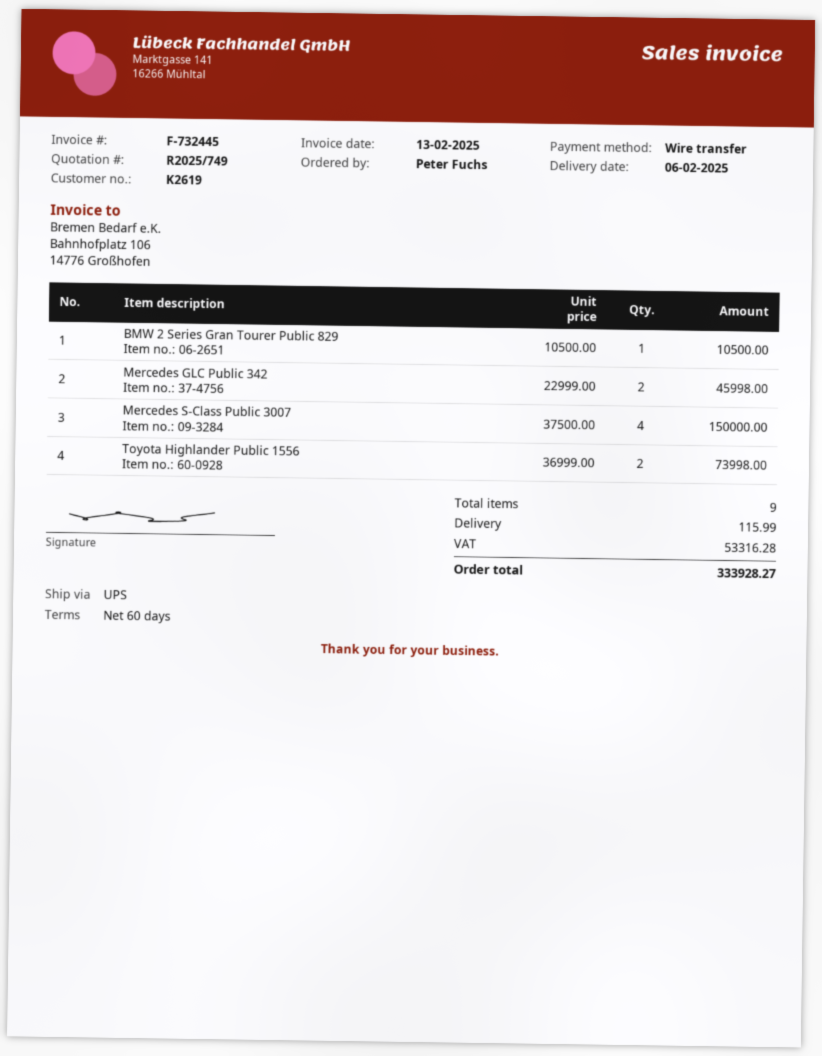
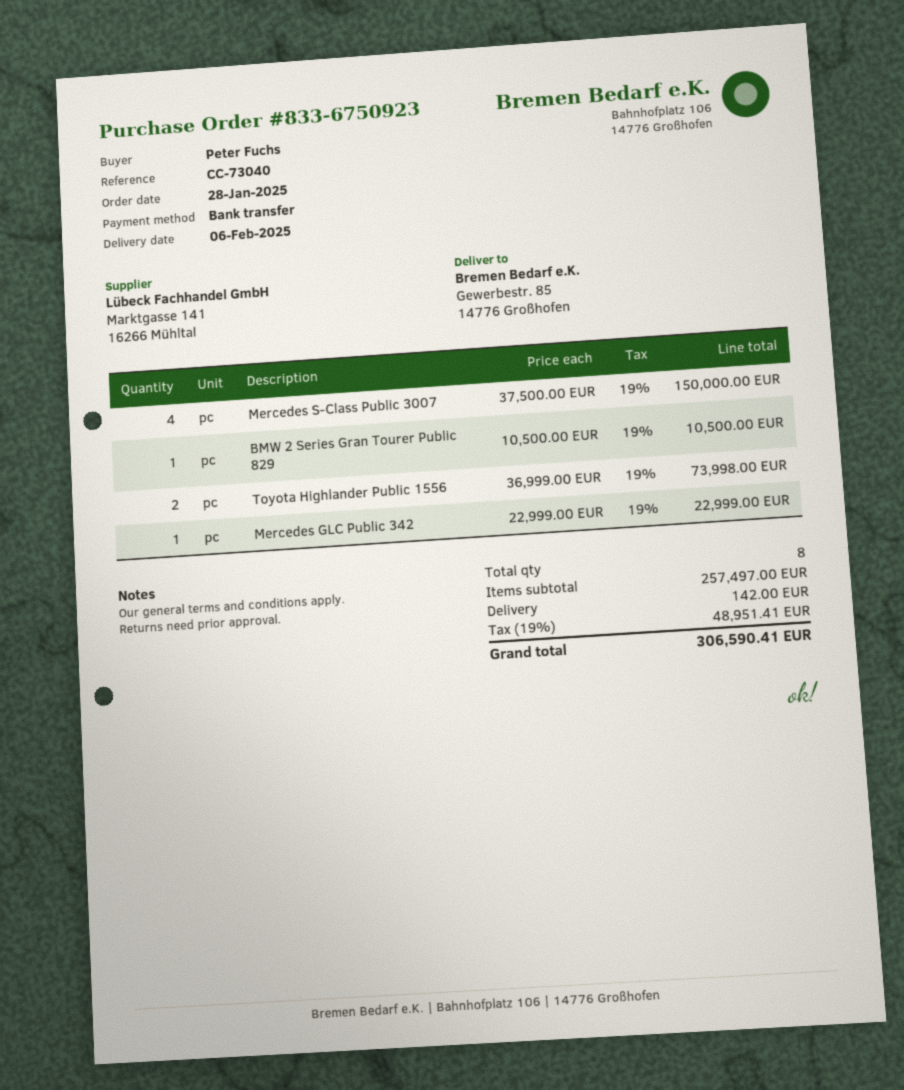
Mercedes GLC Public 342: 2 x 22999.00 = 45998.00 -> 1 x 22999.00 = 22999.00
total quantity: 9 -> 8
shipping: 115.99 -> 142.00
tax: 53316.28 -> 48951.41
total: 333928.27 -> 306590.41

